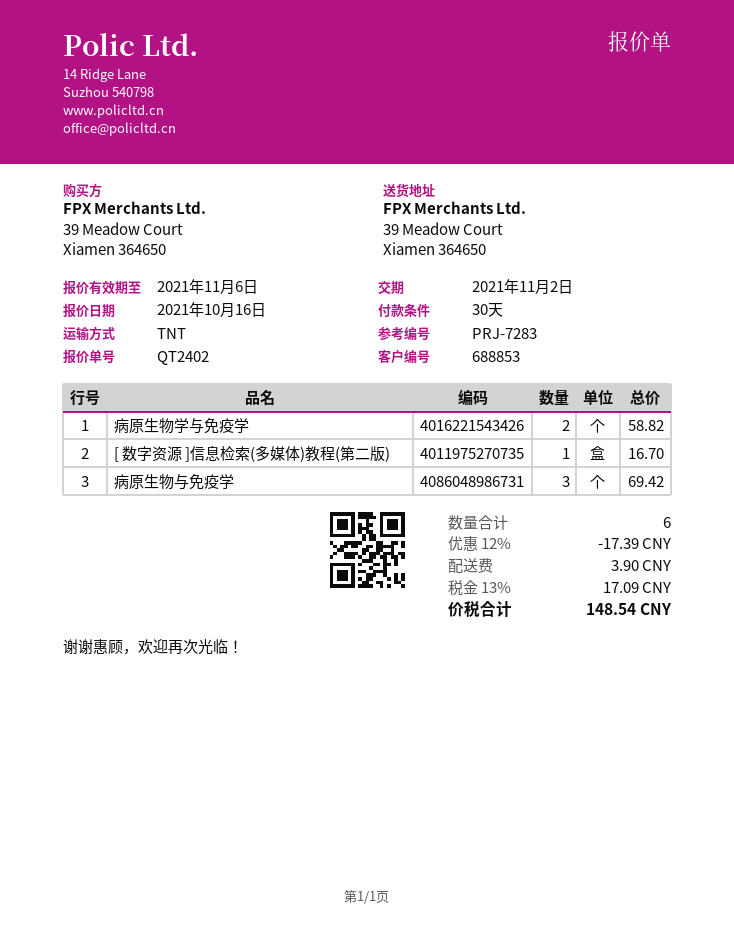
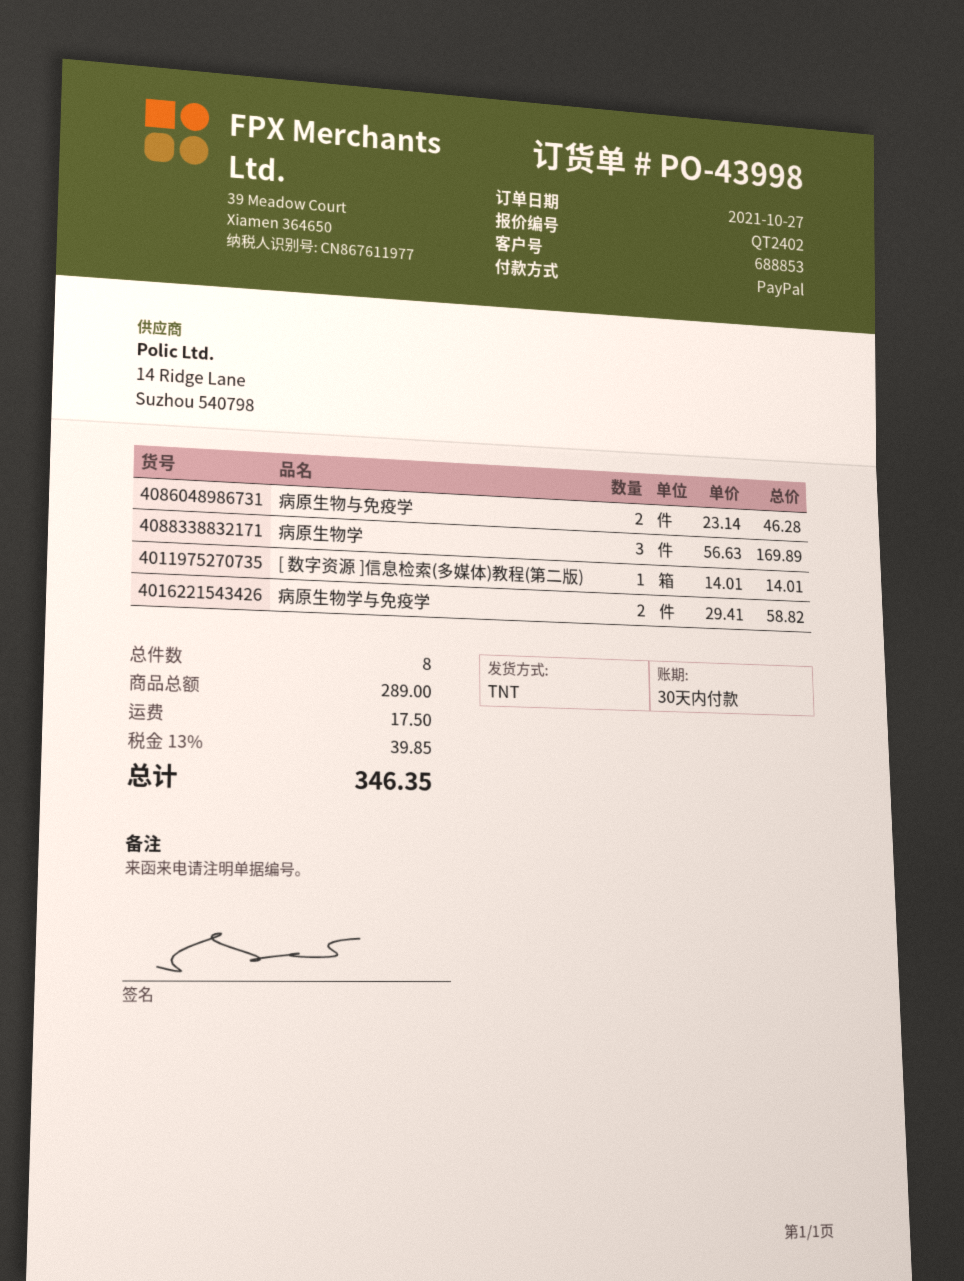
[ 数字资源 ]信息检索(多媒体)教程(第二版): 1 for 16.70 -> 1 for 14.01
病原生物与免疫学: 3 for 69.42 -> 2 for 46.28
病原生物学: none -> 3 for 169.89
total quantity: 6 -> 8
discount: 12% = 17.39 -> none
shipping: 3.90 -> 17.50
tax: 13% = 17.09 -> 13% = 39.85
total: 148.54 -> 346.35

